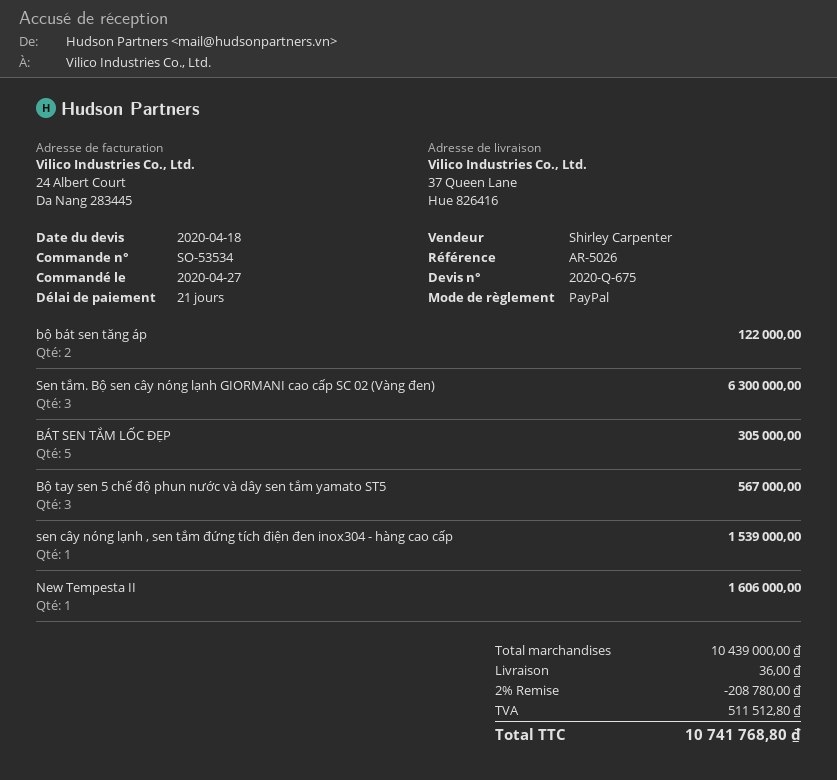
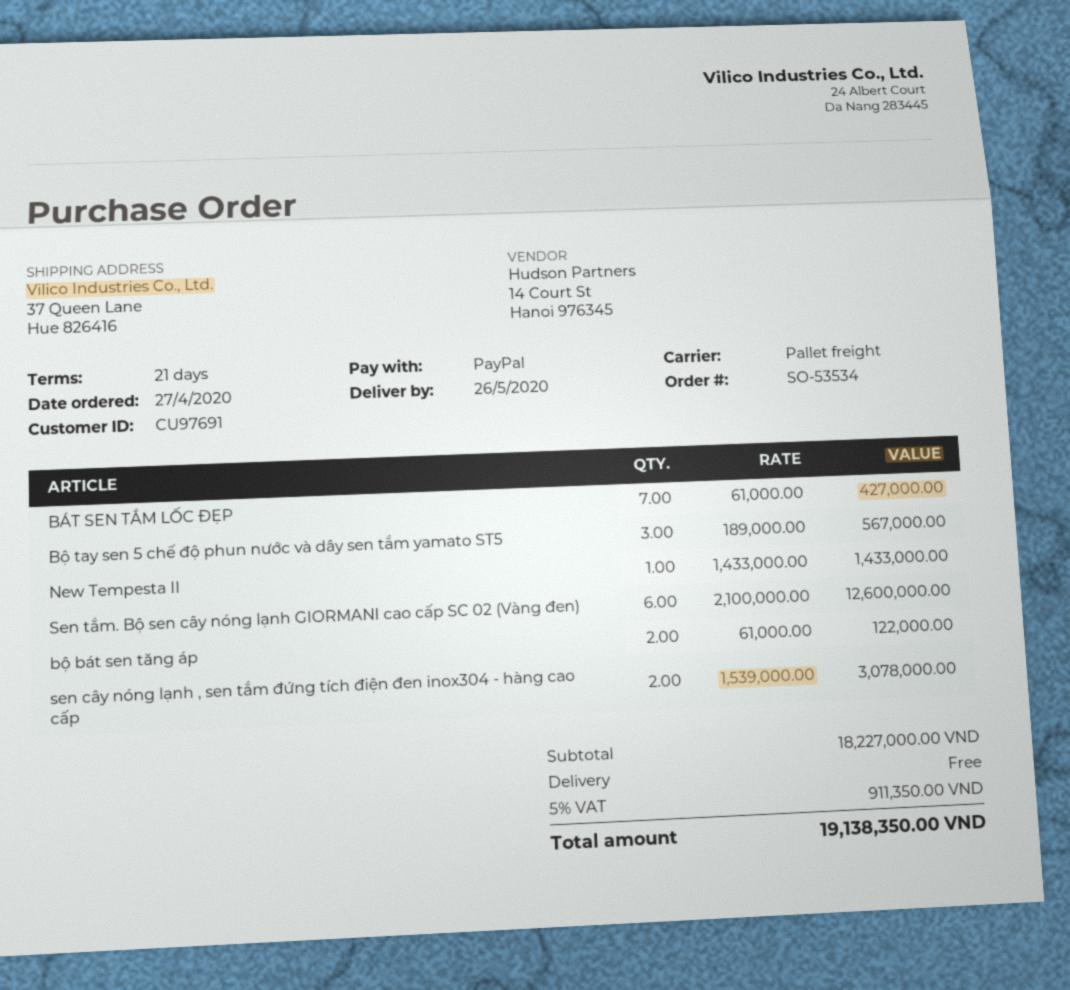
Sen tắm. Bộ sen cây nóng lạnh GIORMANI cao cấp SC 02 (Vàng đen): 3 for 6300000.00 -> 6 for 12600000.00
BÁT SEN TẮM LỐC ĐẸP: 5 for 305000.00 -> 7 for 427000.00
sen cây nóng lạnh , sen tắm đứng tích điện đen inox304 - hàng cao cấp: 1 for 1539000.00 -> 2 for 3078000.00
New Tempesta II: 1 for 1606000.00 -> 1 for 1433000.00
subtotal: 10439000.00 -> 18227000.00
discount: 2% = 208780.00 -> none
shipping: 36.00 -> 0.00
tax: 511512.80 -> 911350.00
total: 10741768.80 -> 19138350.00

